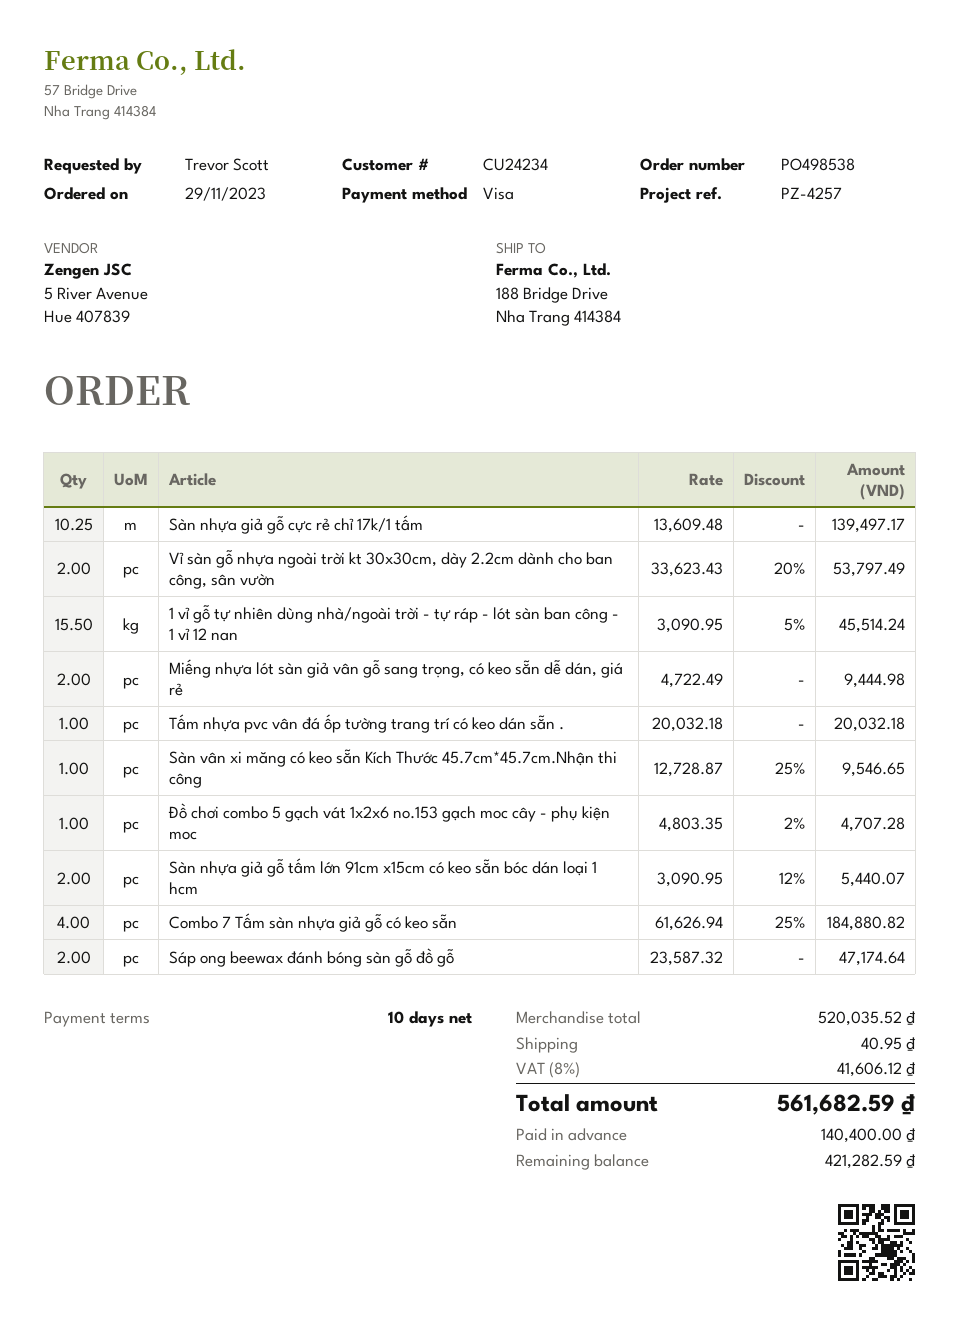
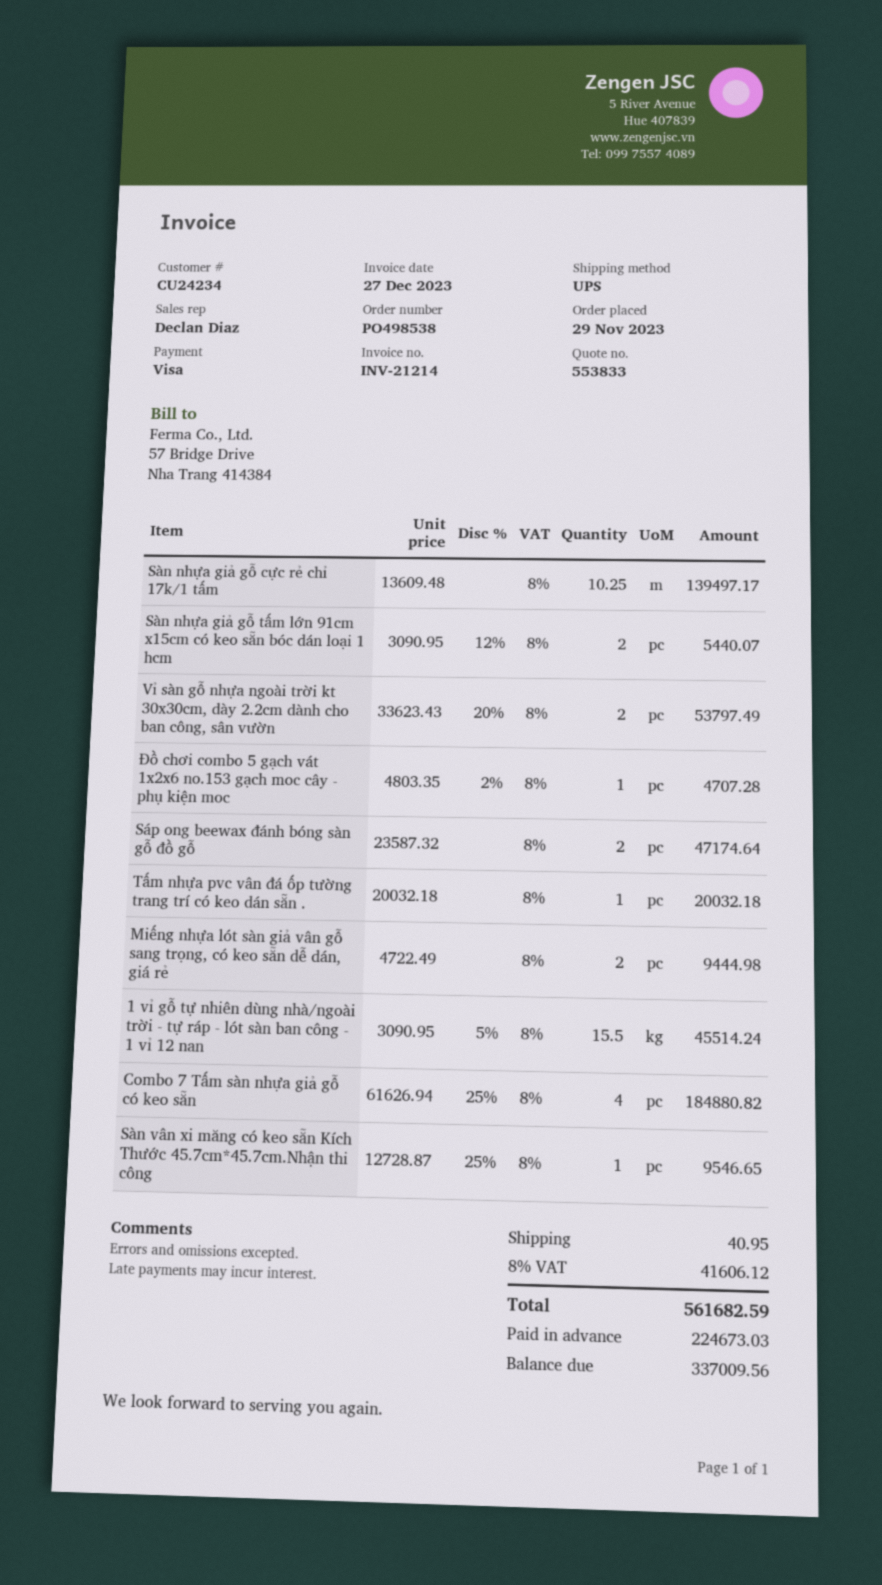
deposit: 140400.00 -> 224673.03
balance: 421282.59 -> 337009.56

